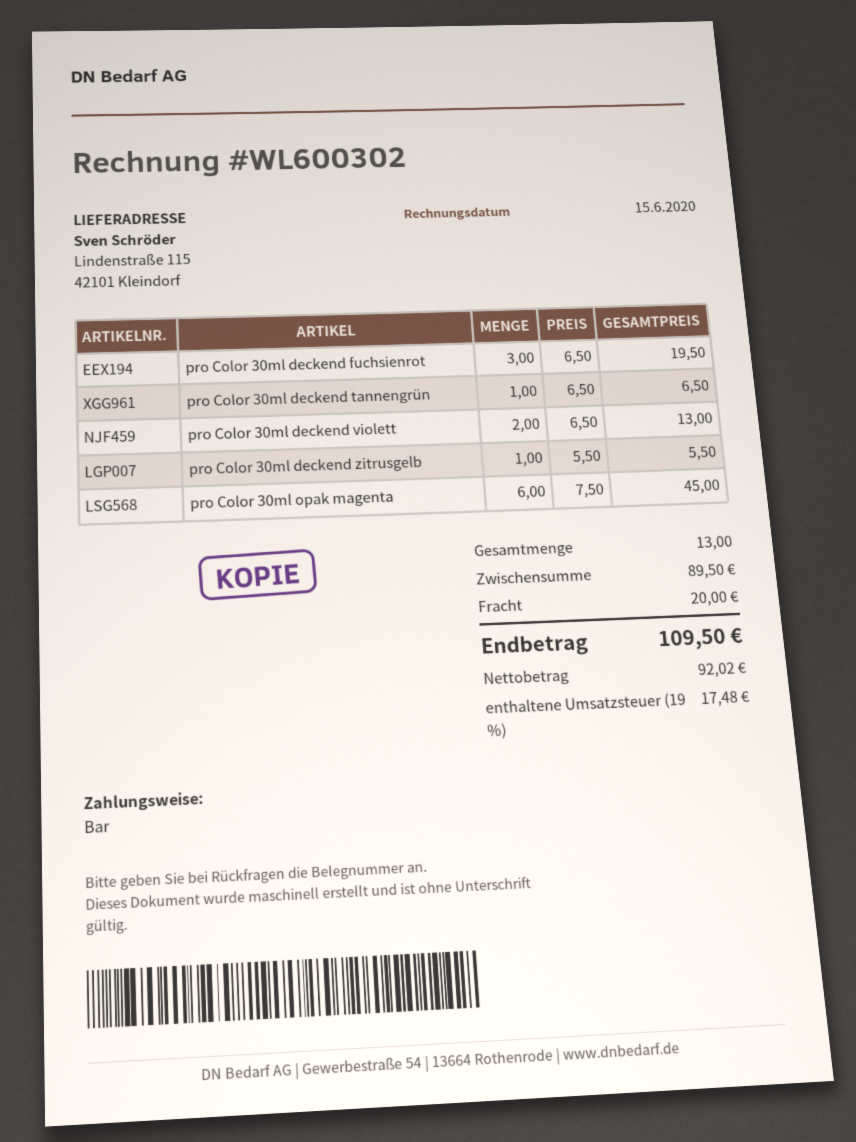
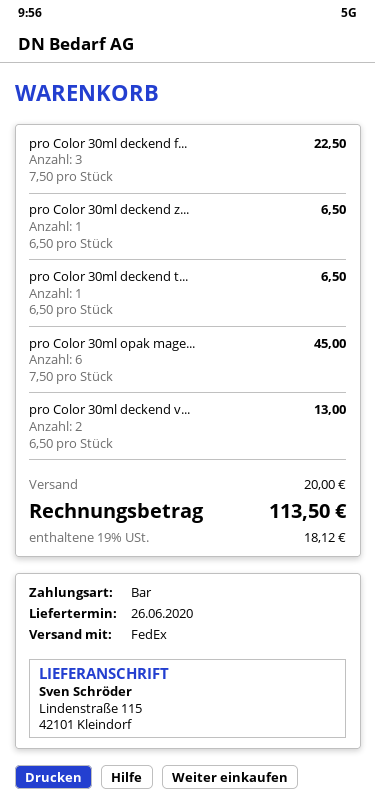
pro Color 30ml deckend fuchsienrot: 3 x 6.50 = 19.50 -> 3 x 7.50 = 22.50
pro Color 30ml deckend zitrusgelb: 1 x 5.50 = 5.50 -> 1 x 6.50 = 6.50
tax: 19% = 17.48 -> 19% = 18.12
total: 109.50 -> 113.50

